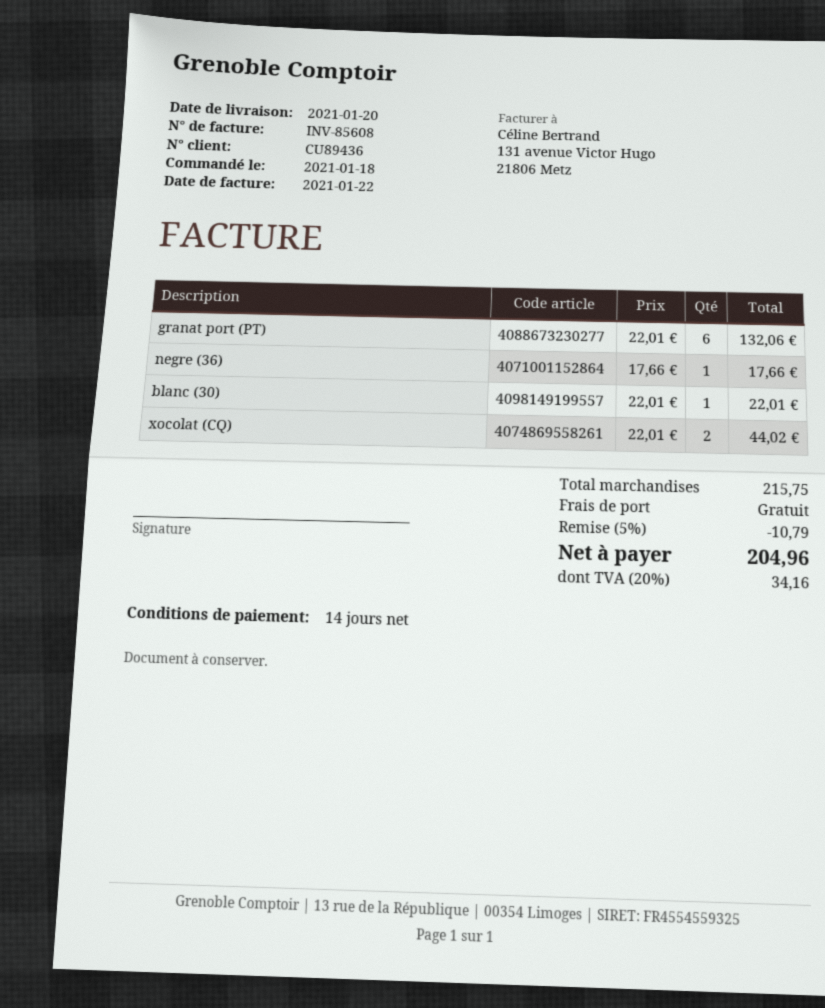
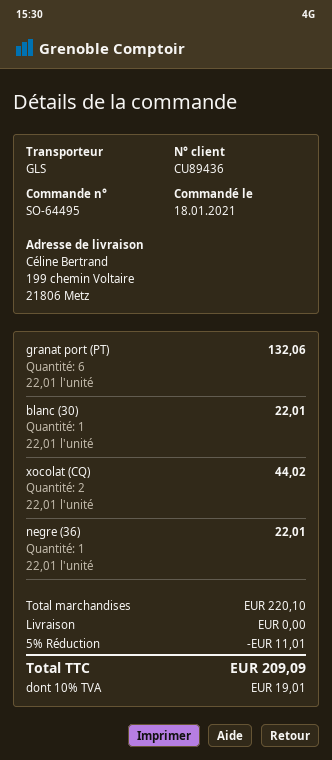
negre (36): 1 x 17.66 = 17.66 -> 1 x 22.01 = 22.01
subtotal: 215.75 -> 220.10
discount: 5% = 10.79 -> 5% = 11.01
tax: 20% = 34.16 -> 10% = 19.01
total: 204.96 -> 209.09

